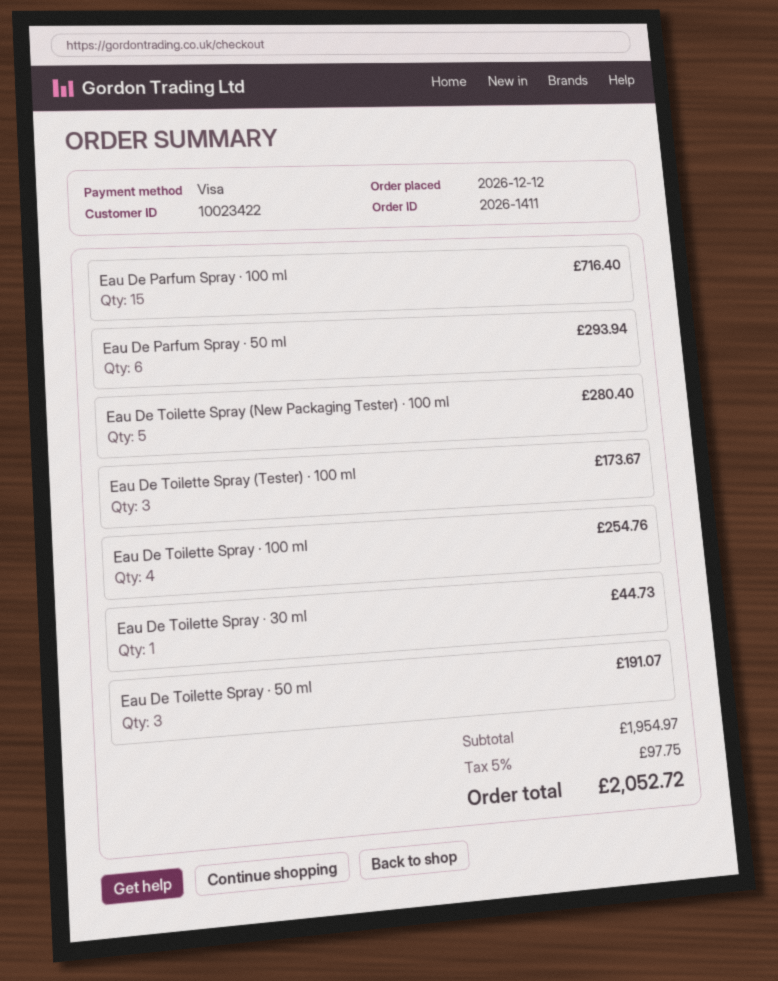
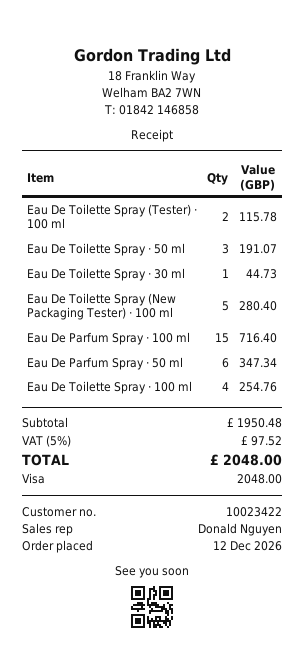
Eau De Parfum Spray · 50 ml: 6 for 293.94 -> 6 for 347.34
Eau De Toilette Spray (Tester) · 100 ml: 3 for 173.67 -> 2 for 115.78
subtotal: 1954.97 -> 1950.48
tax: 5% = 97.75 -> 5% = 97.52
total: 2052.72 -> 2048.00

